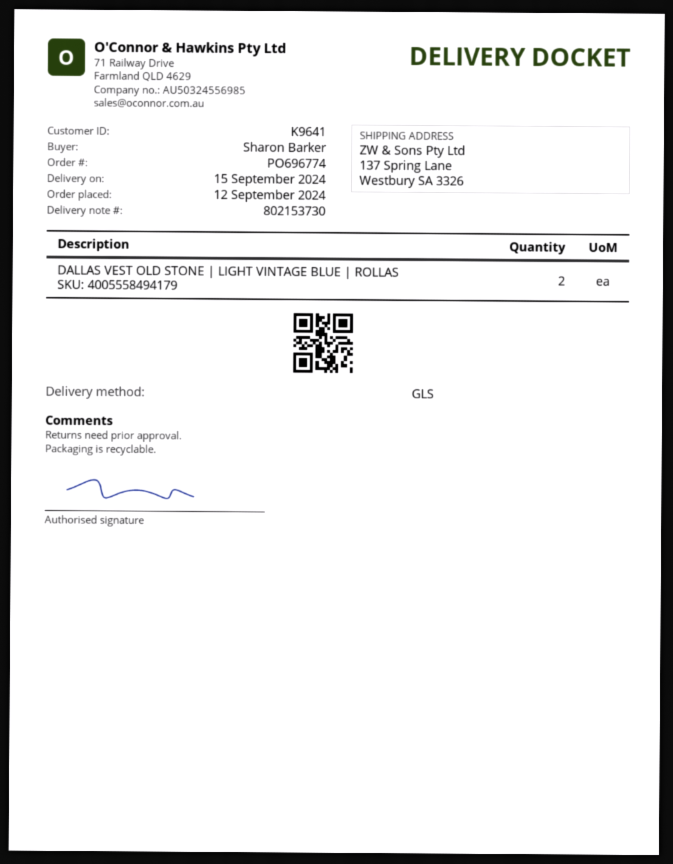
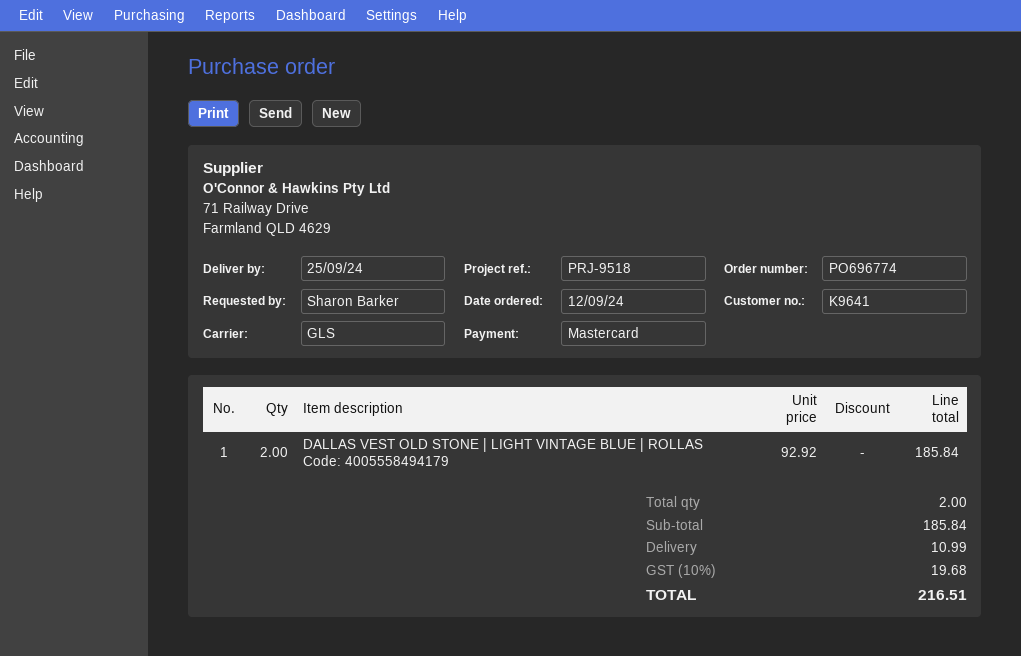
delivery date: 2024-09-15 -> 2024-09-25

